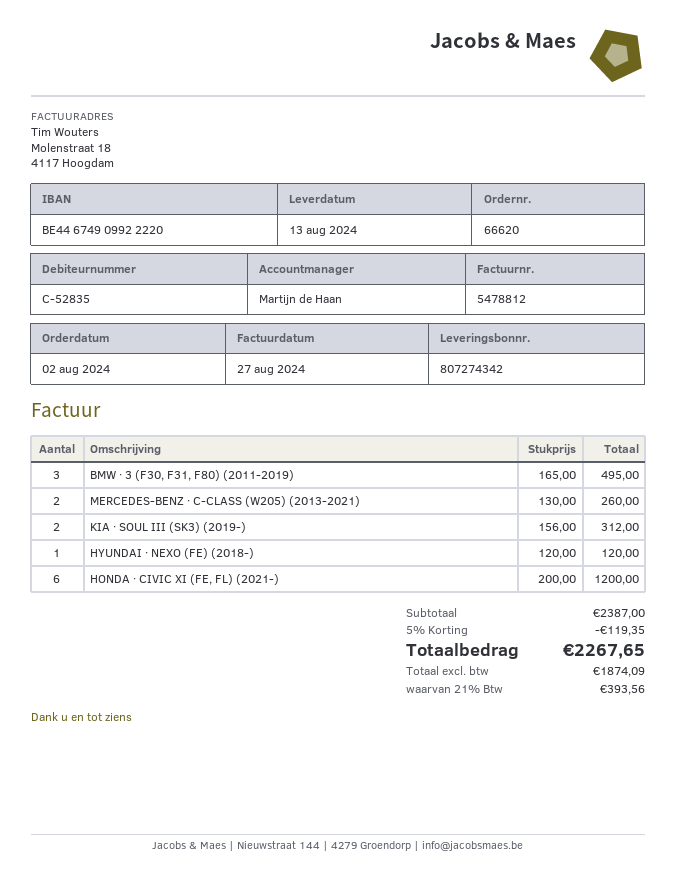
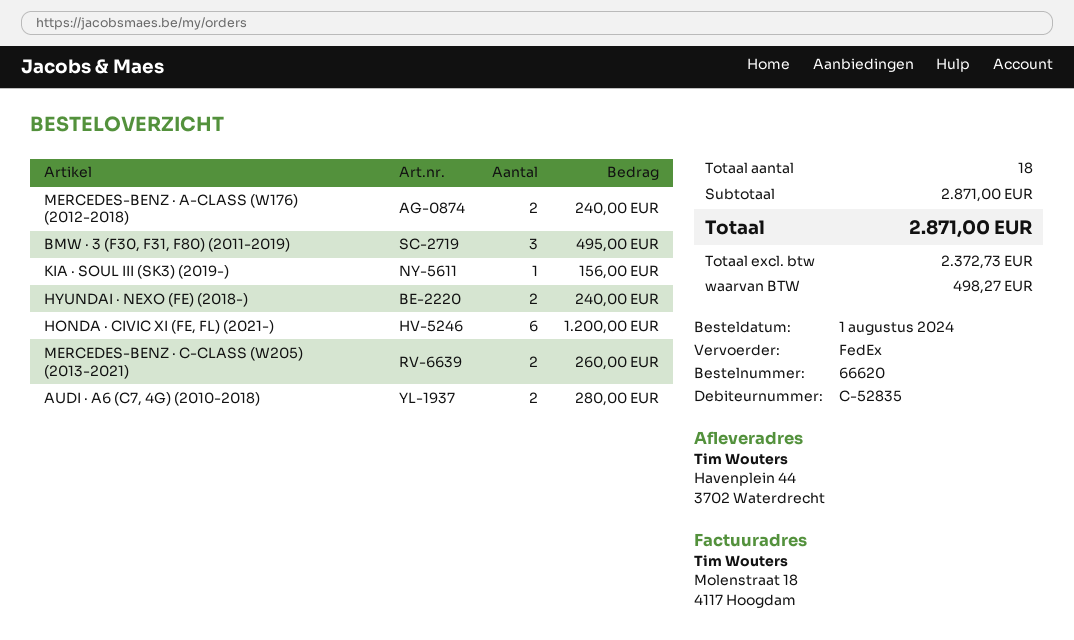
order date: 2024-08-02 -> 2024-08-01
KIA · SOUL III (SK3) (2019-): 2 for 312.00 -> 1 for 156.00
HYUNDAI · NEXO (FE) (2018-): 1 for 120.00 -> 2 for 240.00
MERCEDES-BENZ · A-CLASS (W176) (2012-2018): none -> 2 for 240.00
AUDI · A6 (C7, 4G) (2010-2018): none -> 2 for 280.00
subtotal: 2387.00 -> 2871.00
discount: 5% = 119.35 -> none
net: 1874.09 -> 2372.73
tax: 393.56 -> 498.27
total: 2267.65 -> 2871.00

